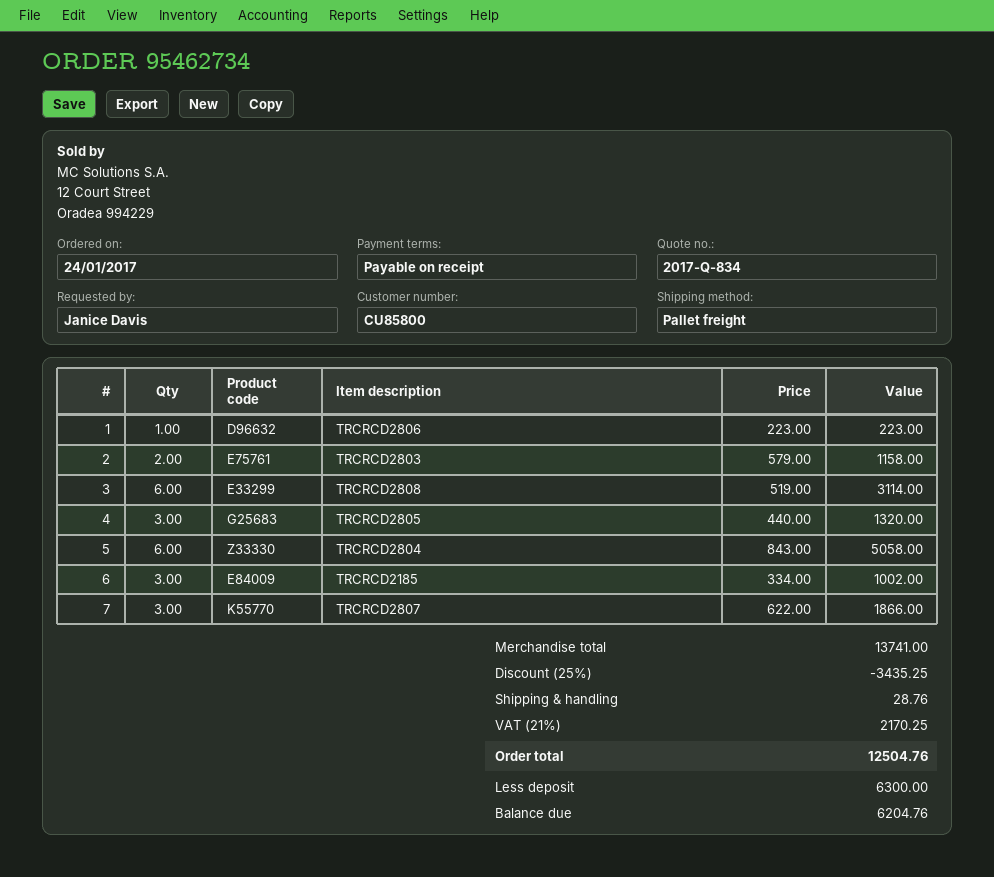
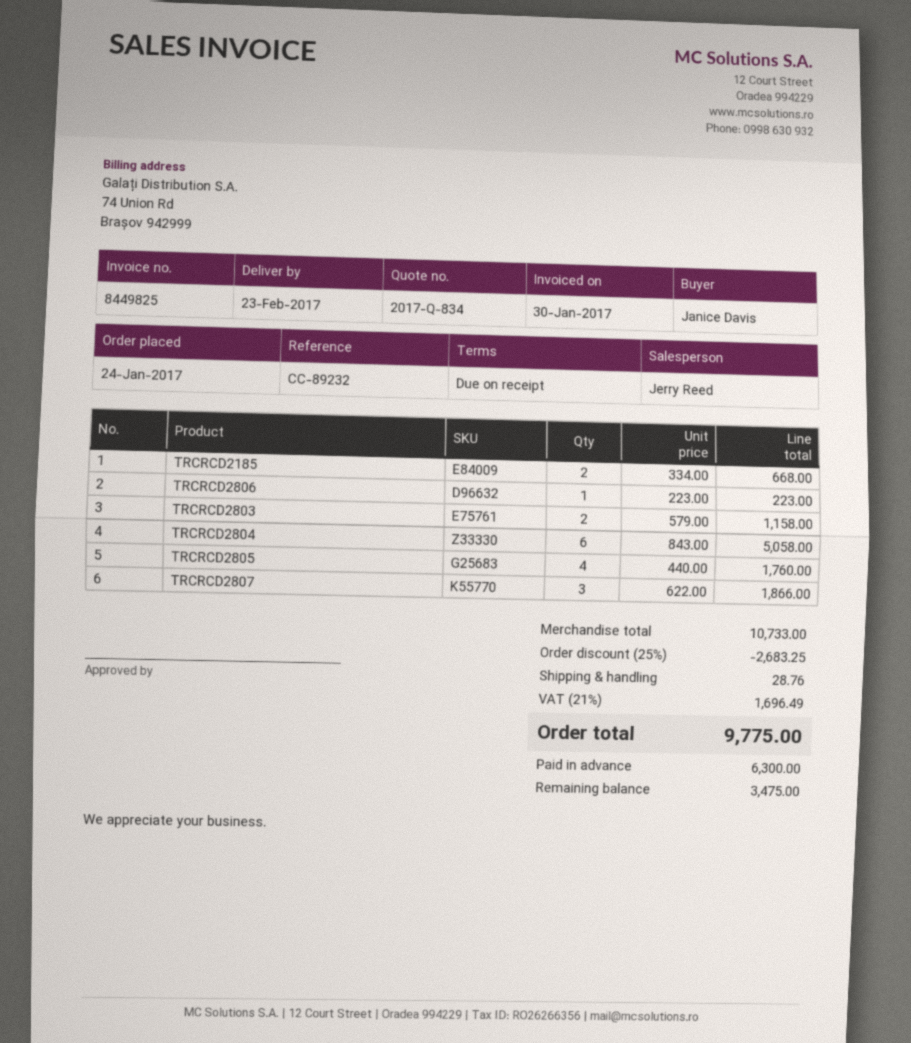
TRCRCD2808: 6 x 519.00 = 3114.00 -> none
TRCRCD2805: 3 x 440.00 = 1320.00 -> 4 x 440.00 = 1760.00
TRCRCD2185: 3 x 334.00 = 1002.00 -> 2 x 334.00 = 668.00
subtotal: 13741.00 -> 10733.00
discount: 25% = 3435.25 -> 25% = 2683.25
tax: 21% = 2170.25 -> 21% = 1696.49
total: 12504.76 -> 9775.00
balance: 6204.76 -> 3475.00

